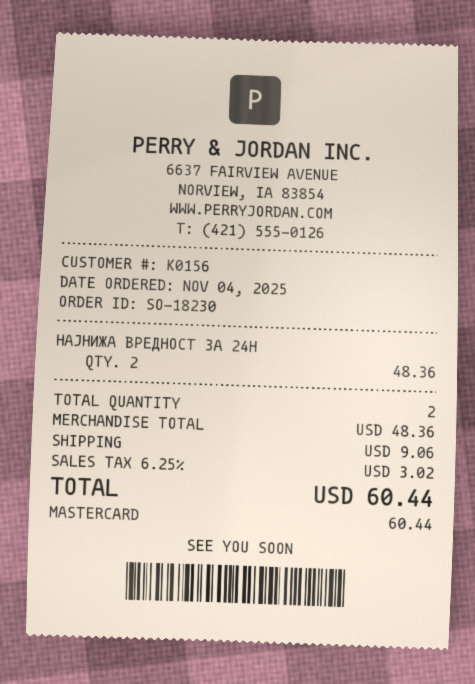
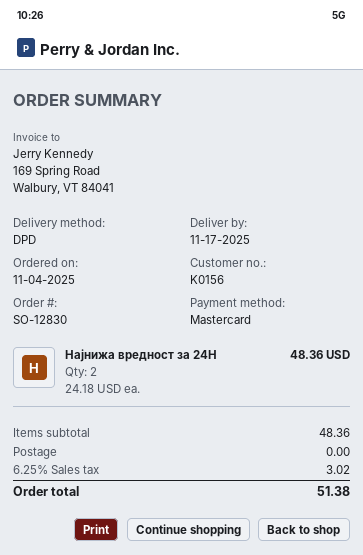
order number: SO-18230 -> SO-12830
shipping: 9.06 -> 0.00
total: 60.44 -> 51.38

